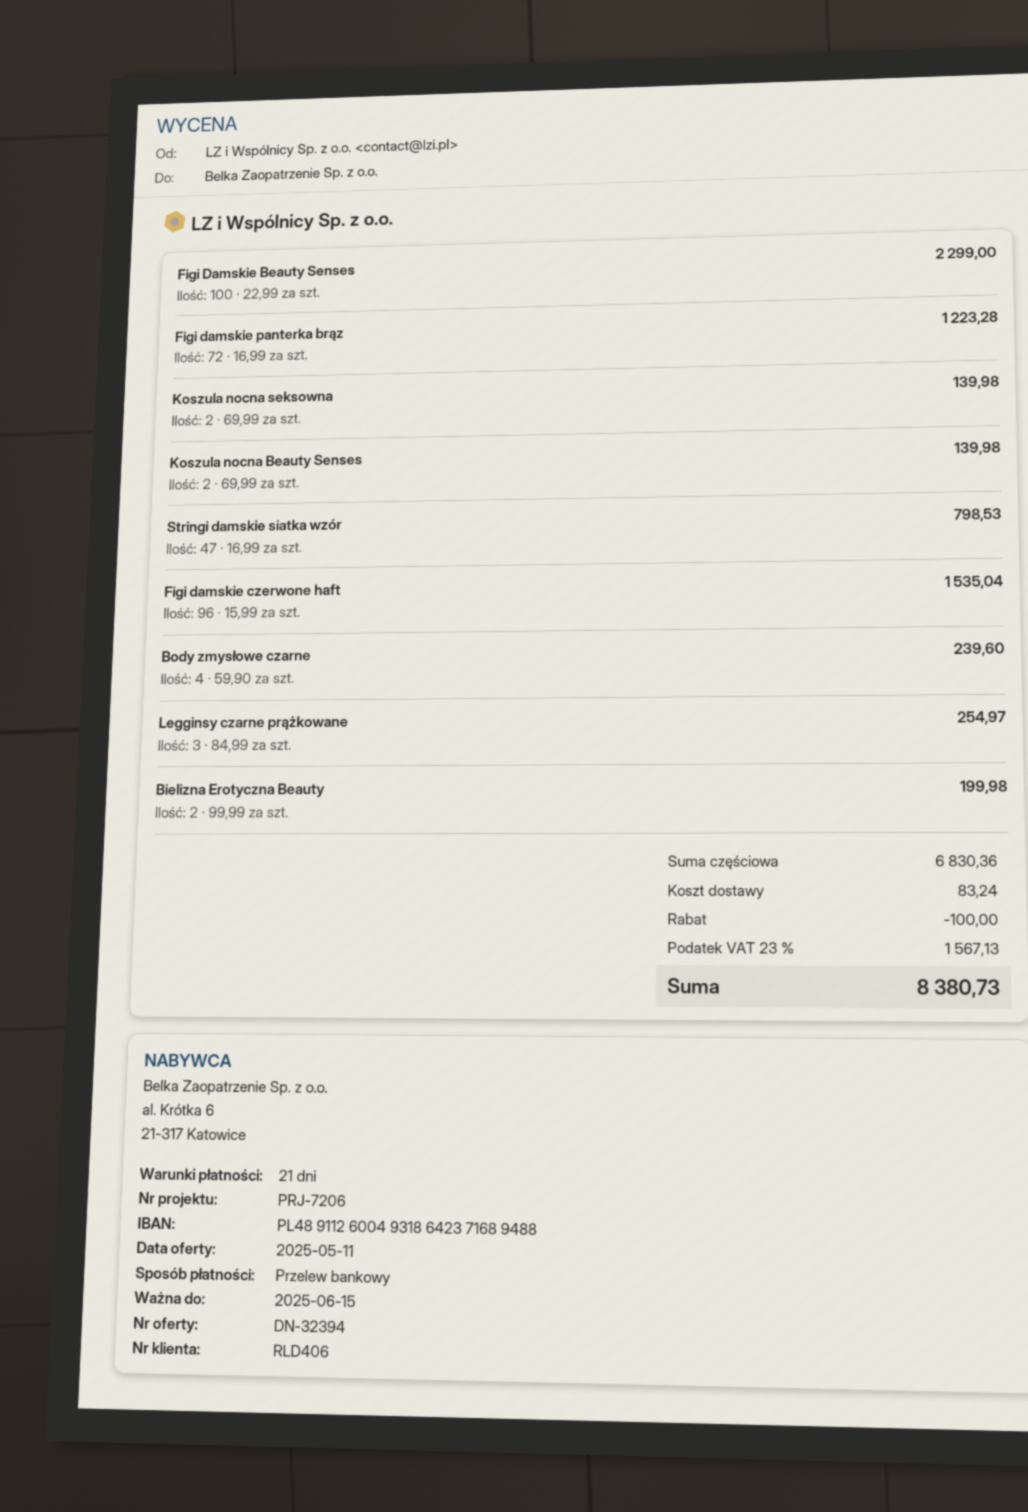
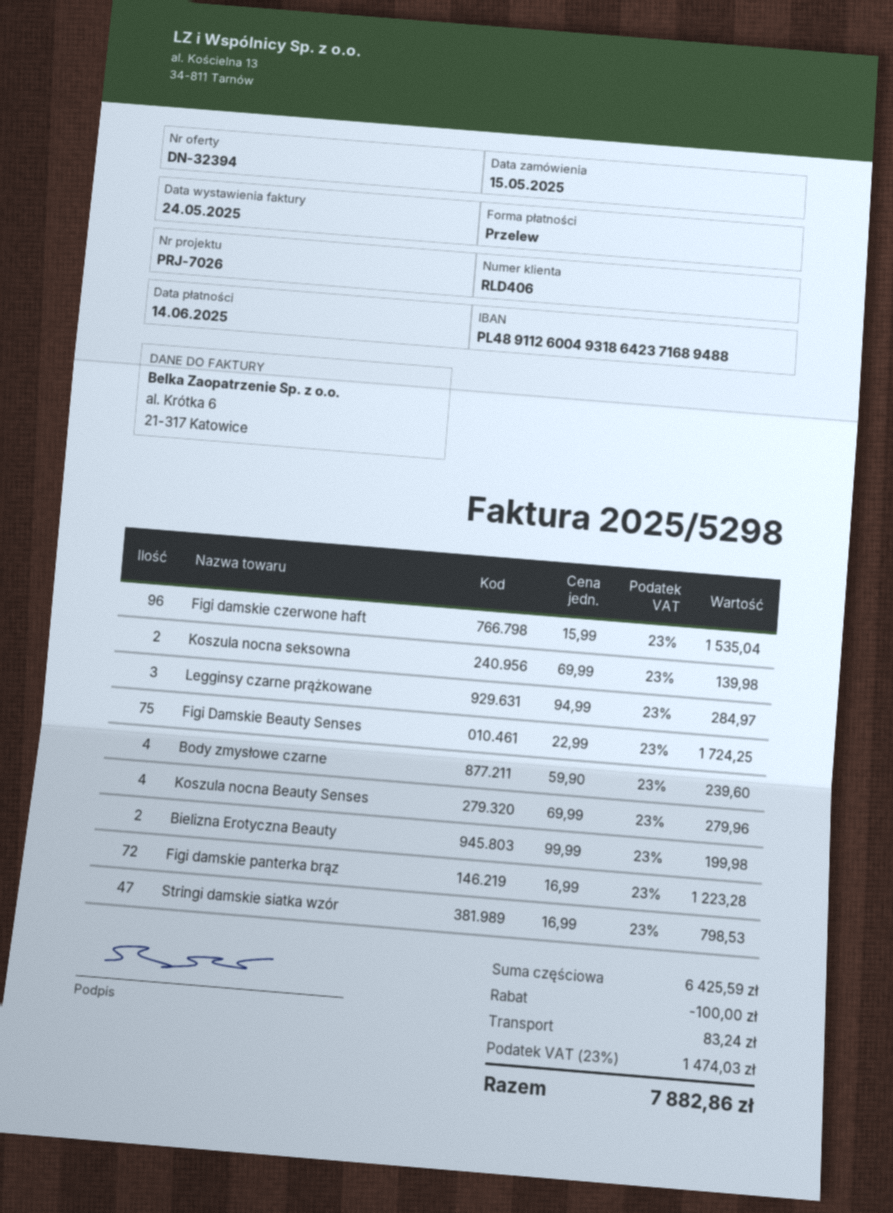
reference: PRJ-7206 -> PRJ-7026
Figi Damskie Beauty Senses: 100 x 22.99 = 2299.00 -> 75 x 22.99 = 1724.25
Koszula nocna Beauty Senses: 2 x 69.99 = 139.98 -> 4 x 69.99 = 279.96
Legginsy czarne prążkowane: 3 x 84.99 = 254.97 -> 3 x 94.99 = 284.97
subtotal: 6830.36 -> 6425.59
tax: 23% = 1567.13 -> 23% = 1474.03
total: 8380.73 -> 7882.86

